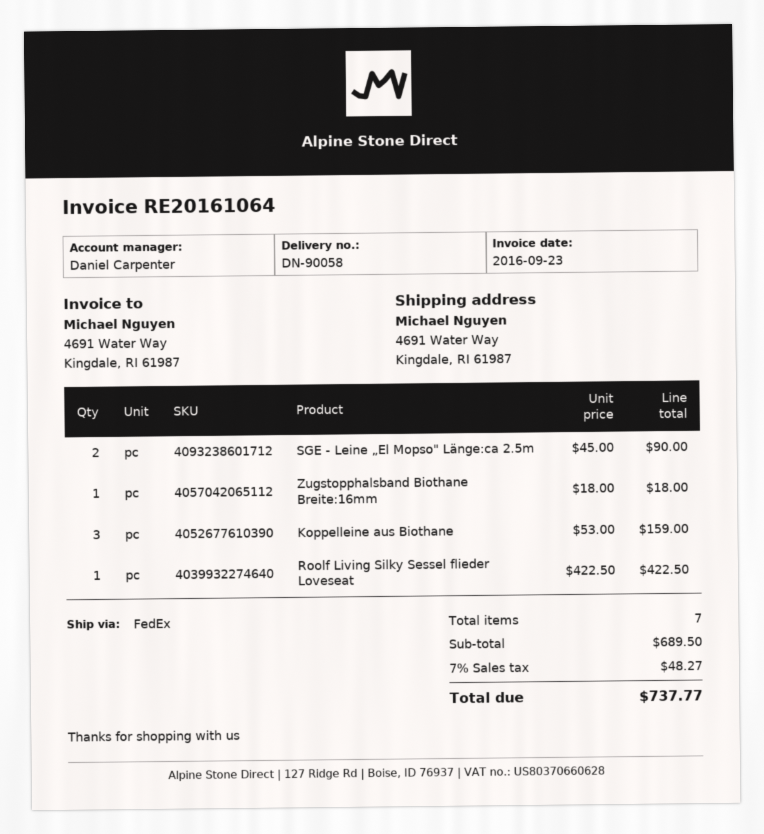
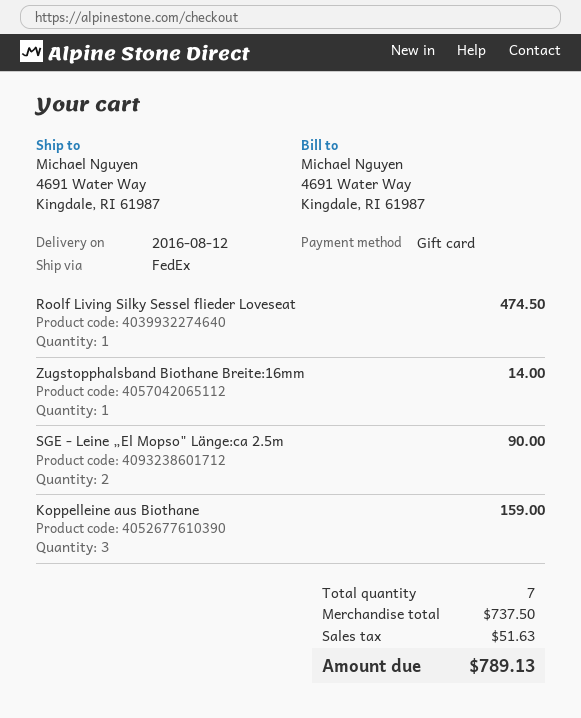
Zugstopphalsband Biothane Breite:16mm: 1 for 18.00 -> 1 for 14.00
Roolf Living Silky Sessel flieder Loveseat: 1 for 422.50 -> 1 for 474.50
subtotal: 689.50 -> 737.50
tax: 48.27 -> 51.63
total: 737.77 -> 789.13

